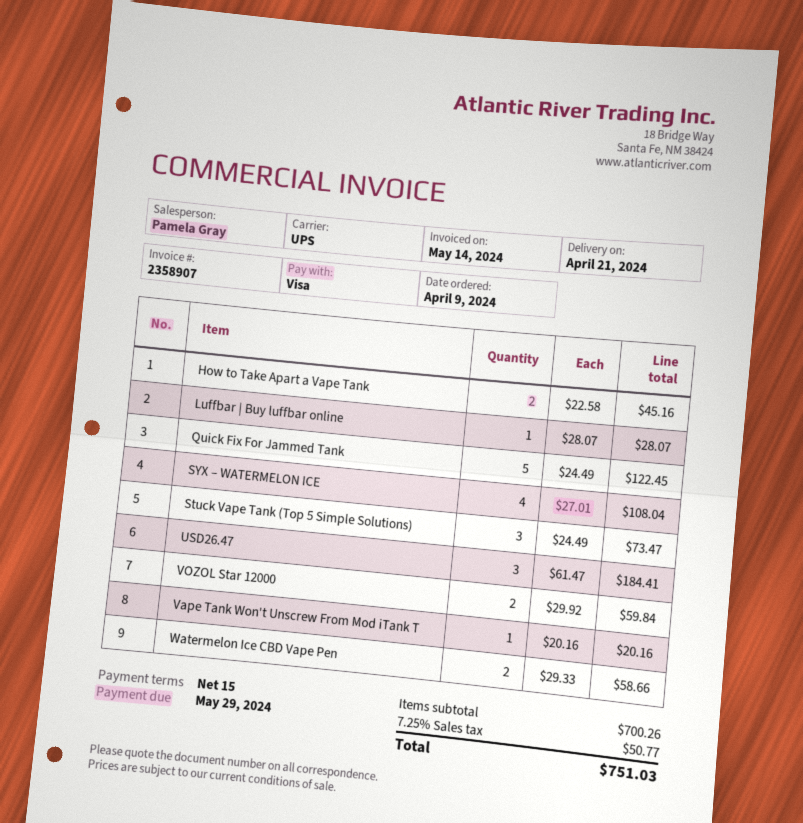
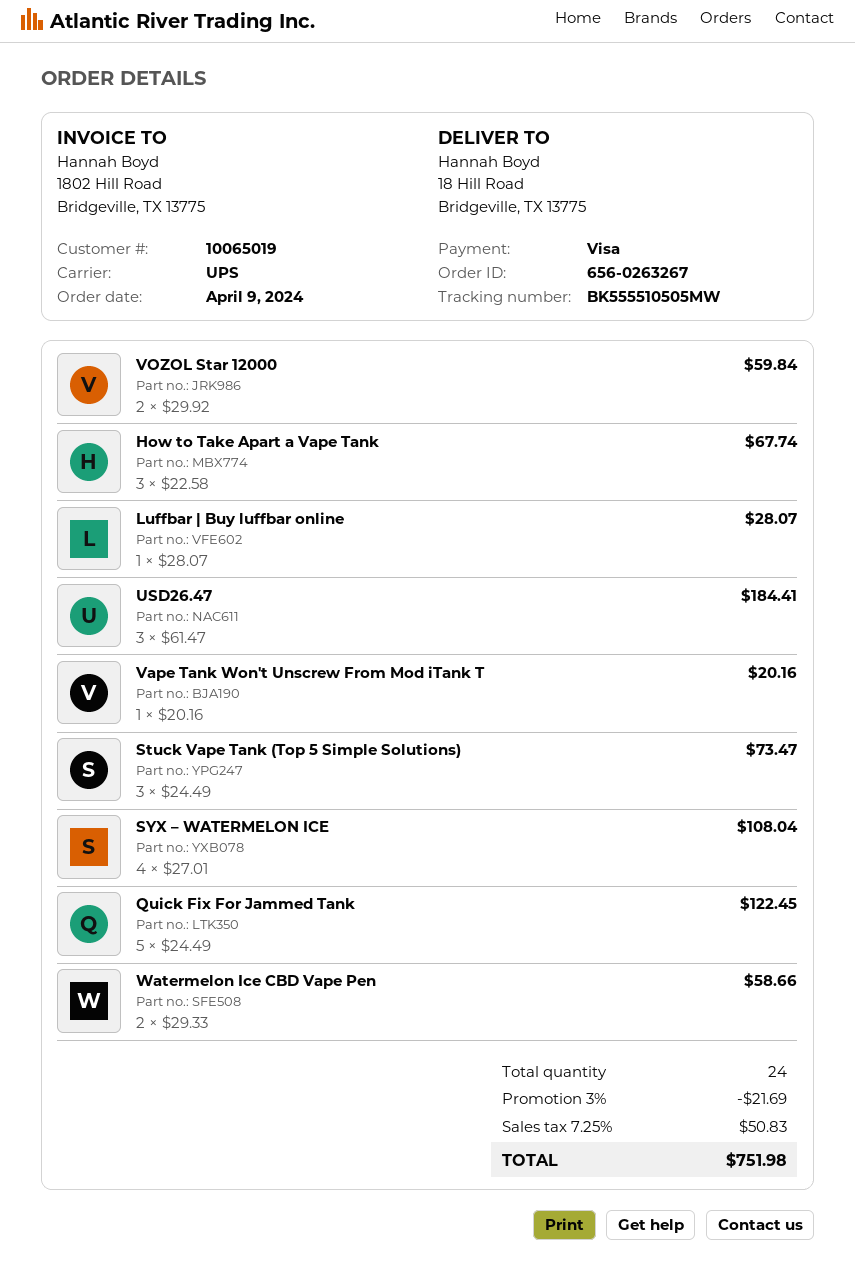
How to Take Apart a Vape Tank: 2 x 22.58 = 45.16 -> 3 x 22.58 = 67.74
discount: none -> 3% = 21.69
tax: 7.25% = 50.77 -> 7.25% = 50.83
total: 751.03 -> 751.98

